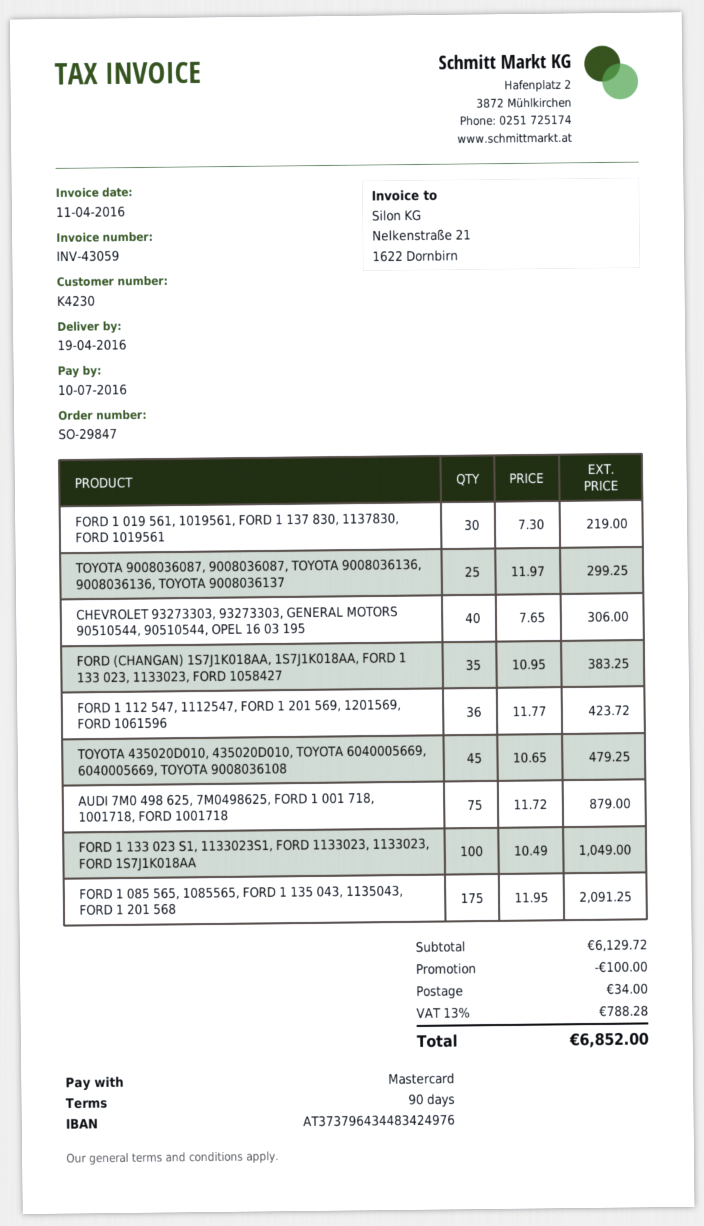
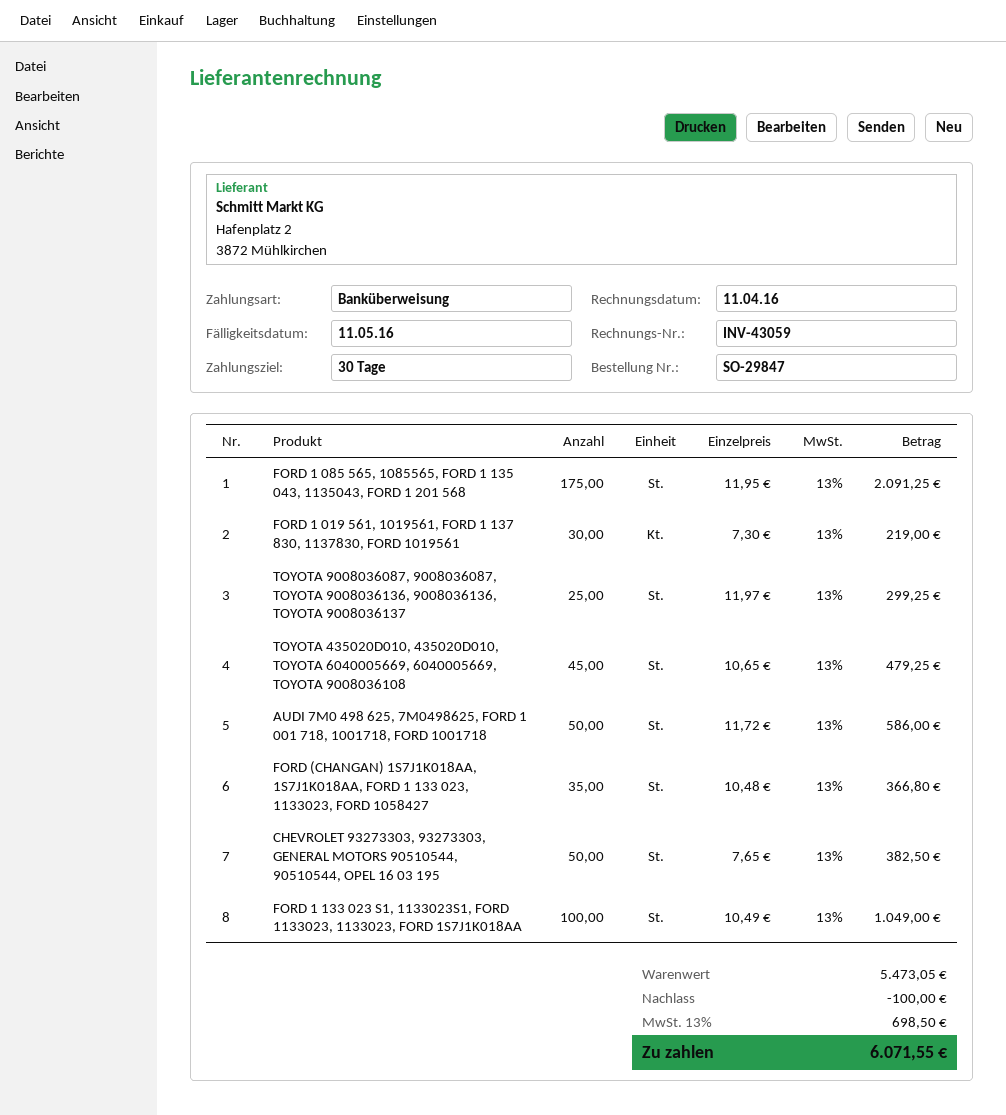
payment terms: 90 days -> 30 days
due date: 2016-07-10 -> 2016-05-11
payment method: Mastercard -> bank transfer
CHEVROLET 93273303, 93273303, GENERAL MOTORS 90510544, 90510544, OPEL 16 03 195: 40 x 7.65 = 306.00 -> 50 x 7.65 = 382.50
FORD (CHANGAN) 1S7J1K018AA, 1S7J1K018AA, FORD 1 133 023, 1133023, FORD 1058427: 35 x 10.95 = 383.25 -> 35 x 10.48 = 366.80
FORD 1 112 547, 1112547, FORD 1 201 569, 1201569, FORD 1061596: 36 x 11.77 = 423.72 -> none
AUDI 7M0 498 625, 7M0498625, FORD 1 001 718, 1001718, FORD 1001718: 75 x 11.72 = 879.00 -> 50 x 11.72 = 586.00
subtotal: 6129.72 -> 5473.05
shipping: 34.00 -> none
tax: 13% = 788.28 -> 13% = 698.50
total: 6852.00 -> 6071.55

